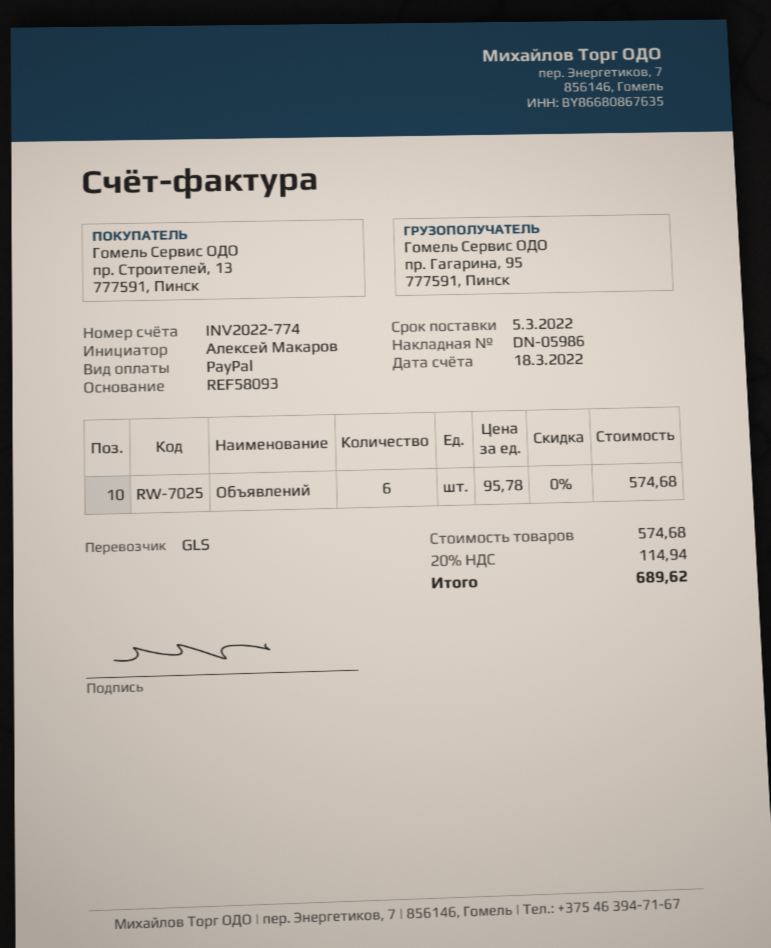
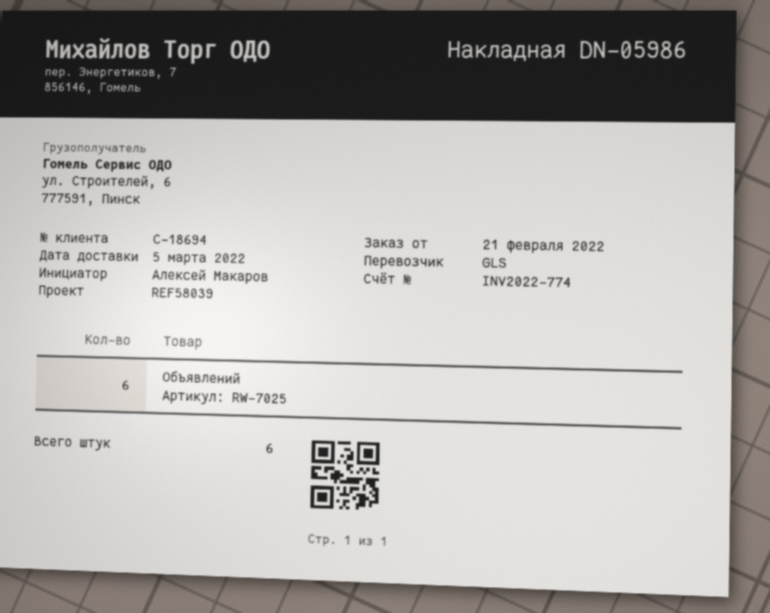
reference: REF58093 -> REF58039
ship to: пр. Гагарина, 95, 777591, Пинск -> ул. Строителей, 6, 777591, Пинск

